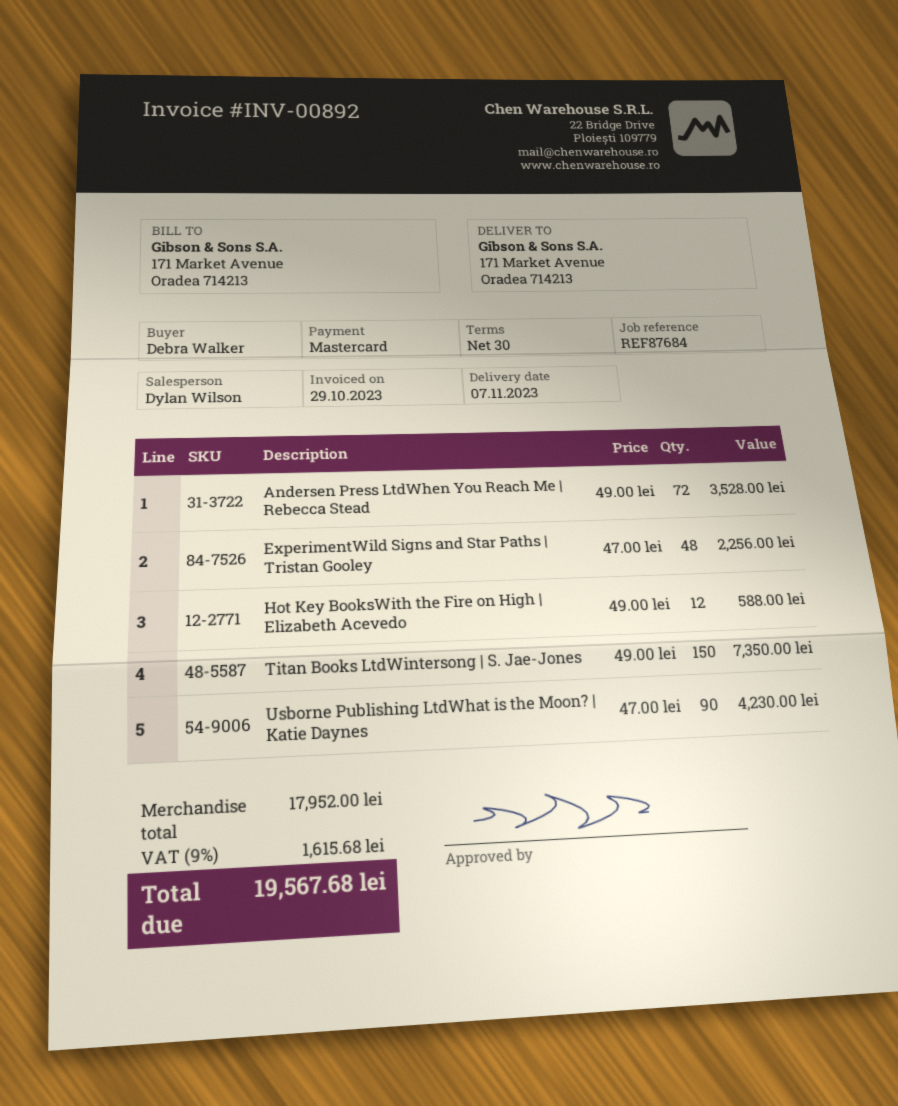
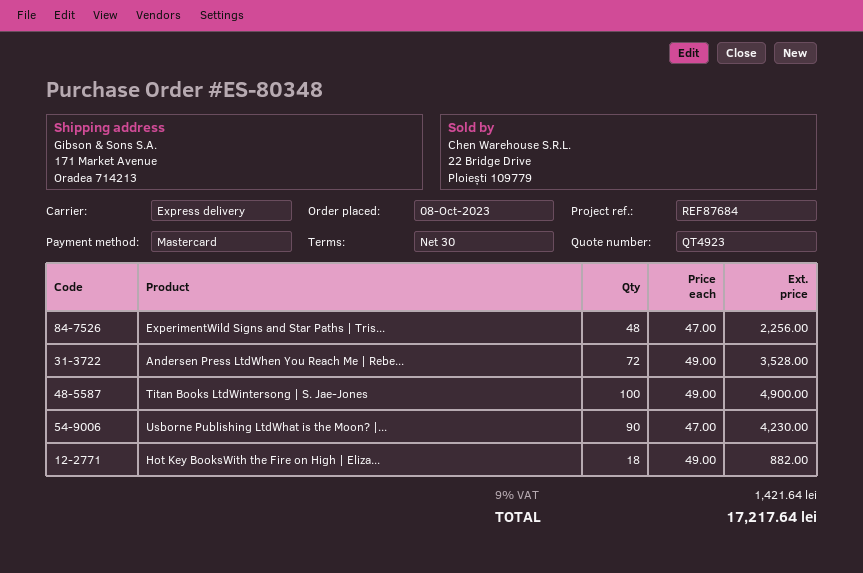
Hot Key BooksWith the Fire on High | Elizabeth Acevedo: 12 x 49.00 = 588.00 -> 18 x 49.00 = 882.00
Titan Books LtdWintersong | S. Jae-Jones: 150 x 49.00 = 7350.00 -> 100 x 49.00 = 4900.00
tax: 9% = 1615.68 -> 9% = 1421.64
total: 19567.68 -> 17217.64

